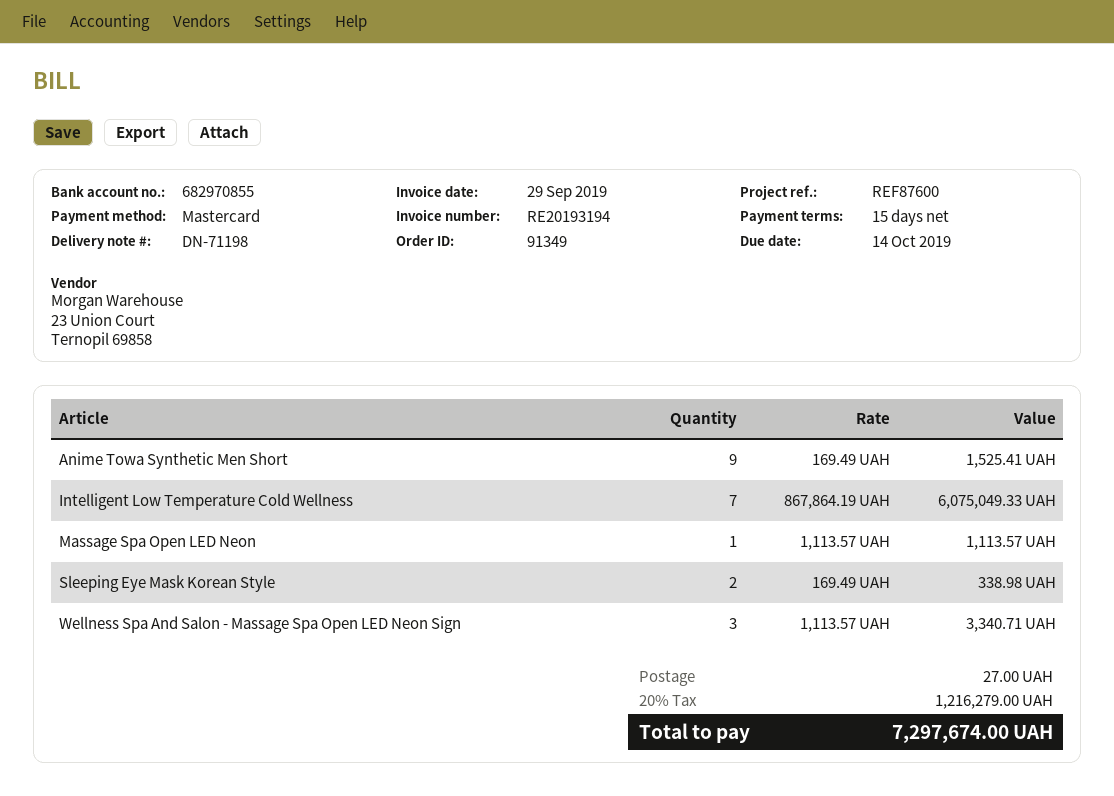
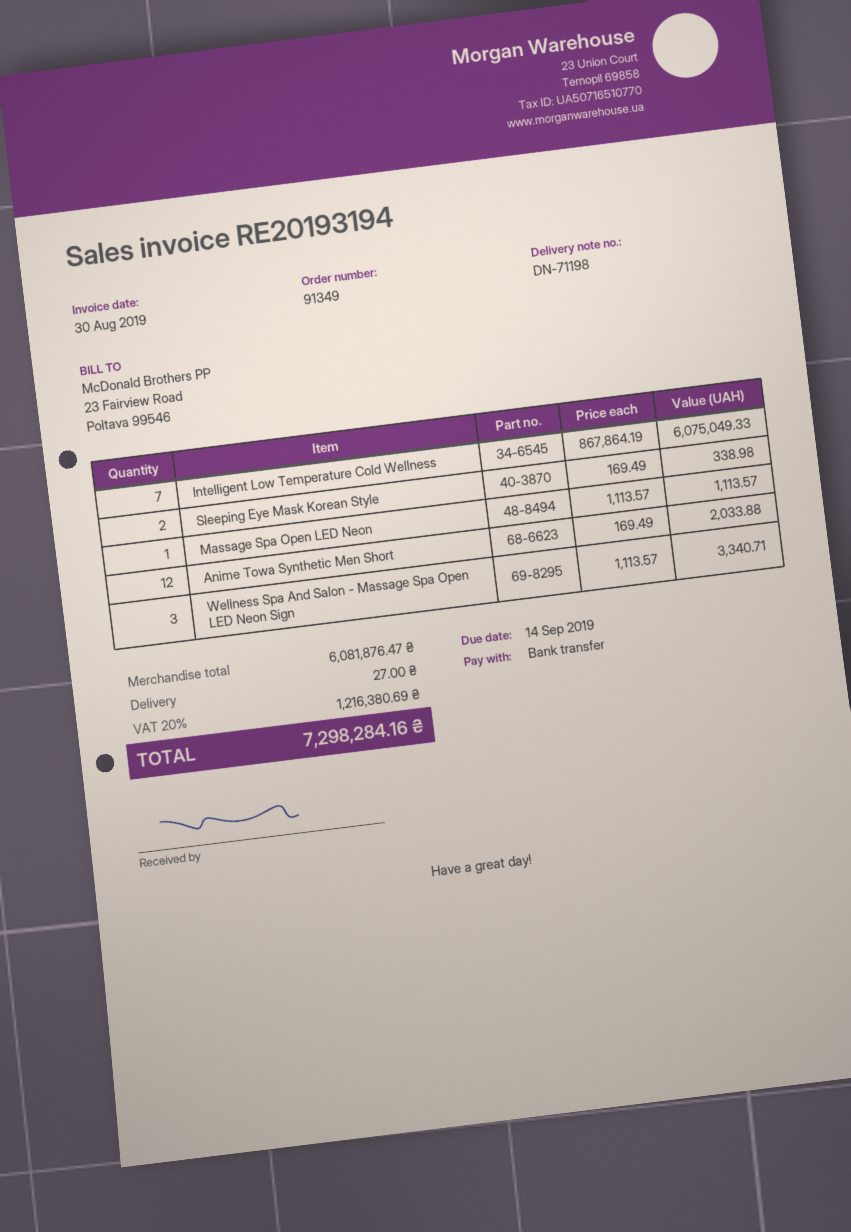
invoice date: 2019-09-29 -> 2019-08-30
due date: 2019-10-14 -> 2019-09-14
payment method: Mastercard -> bank transfer
Anime Towa Synthetic Men Short: 9 x 169.49 = 1525.41 -> 12 x 169.49 = 2033.88
tax: 20% = 1216279.00 -> 20% = 1216380.69
total: 7297674.00 -> 7298284.16

